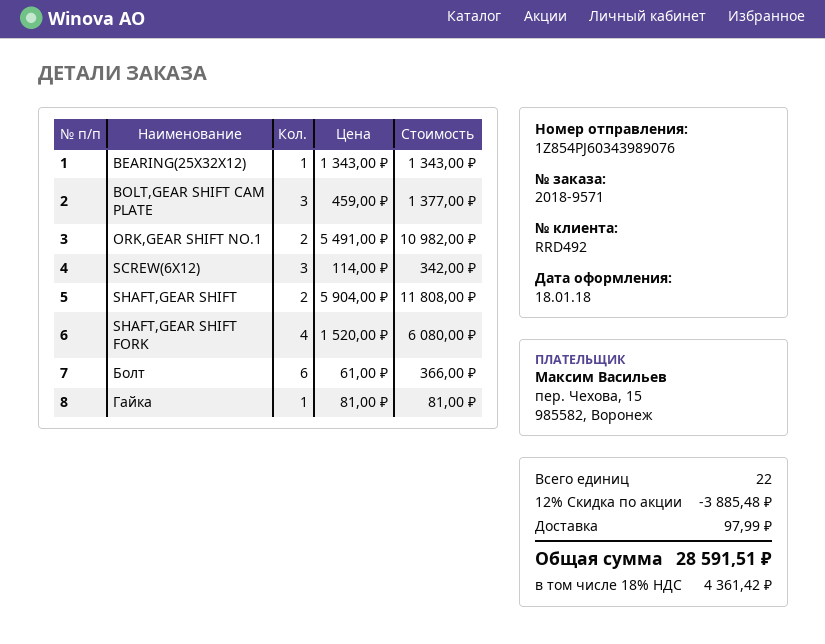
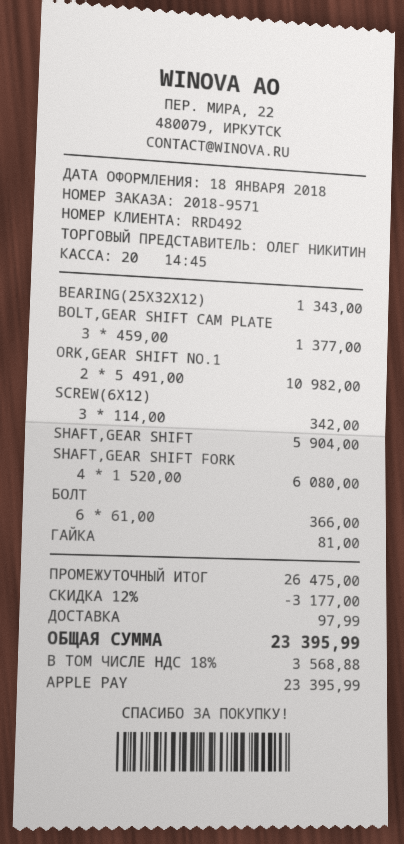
SHAFT,GEAR SHIFT: 2 x 5904.00 = 11808.00 -> 1 x 5904.00 = 5904.00
discount: 12% = 3885.48 -> 12% = 3177.00
tax: 18% = 4361.42 -> 18% = 3568.88
total: 28591.51 -> 23395.99

